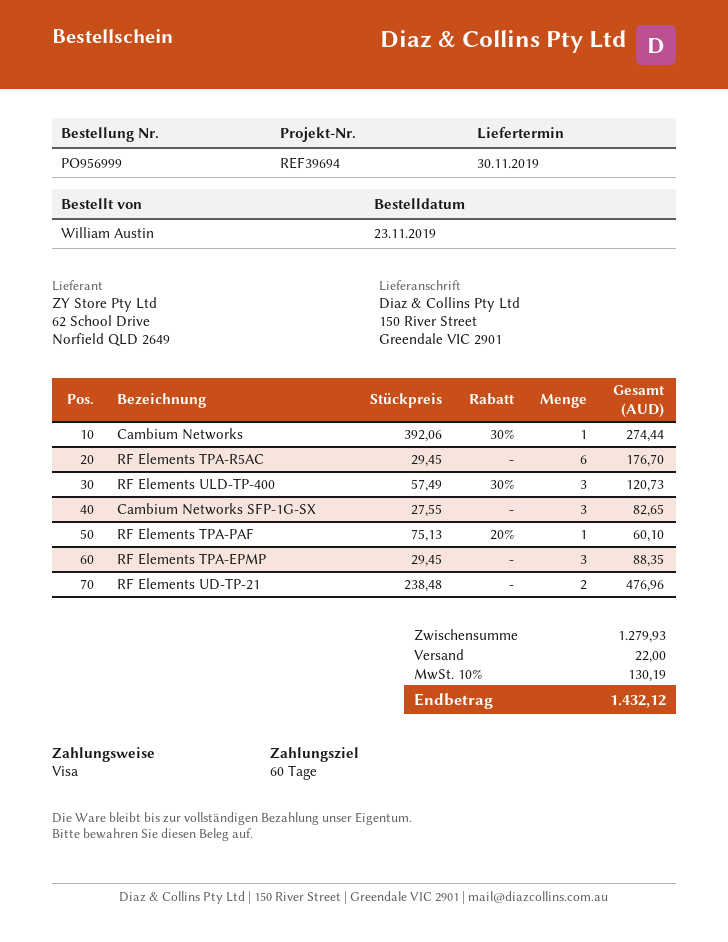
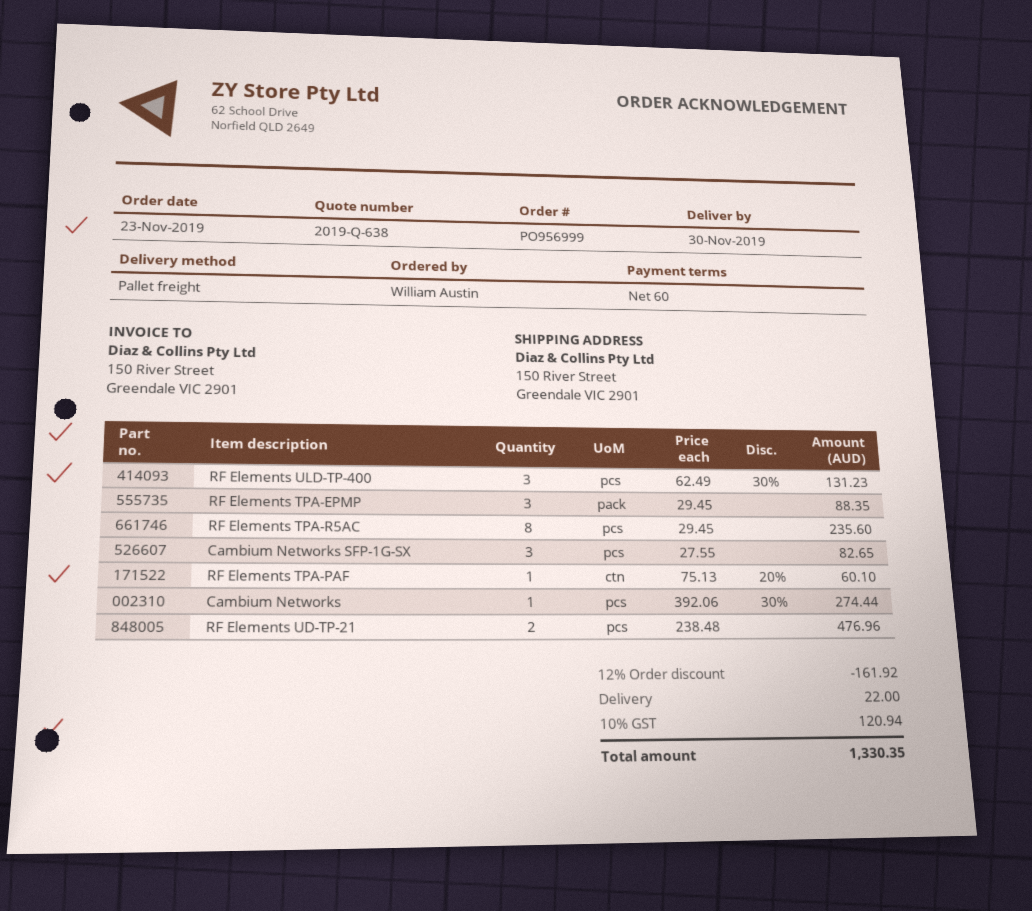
RF Elements TPA-R5AC: 6 x 29.45 = 176.70 -> 8 x 29.45 = 235.60
RF Elements ULD-TP-400: 3 x 57.49 - 30% = 120.73 -> 3 x 62.49 - 30% = 131.23
discount: none -> 12% = 161.92
tax: 10% = 130.19 -> 10% = 120.94
total: 1432.12 -> 1330.35

